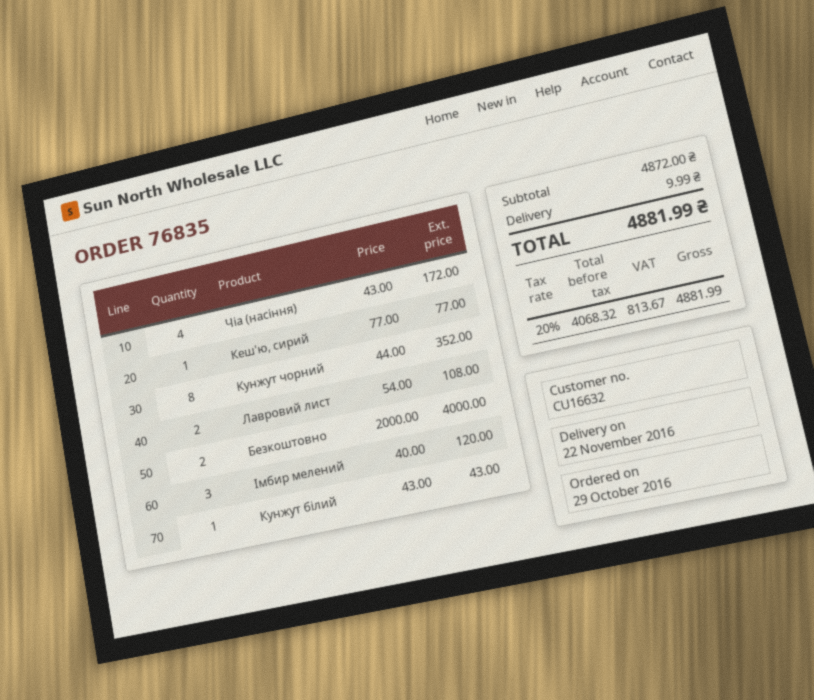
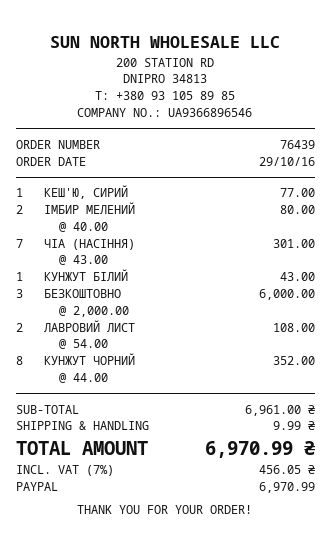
order number: 76835 -> 76439
Чіа (насіння): 4 x 43.00 = 172.00 -> 7 x 43.00 = 301.00
Безкоштовно: 2 x 2000.00 = 4000.00 -> 3 x 2000.00 = 6000.00
Імбир мелений: 3 x 40.00 = 120.00 -> 2 x 40.00 = 80.00
subtotal: 4872.00 -> 6961.00
tax: 20% = 813.67 -> 7% = 456.05
total: 4881.99 -> 6970.99

